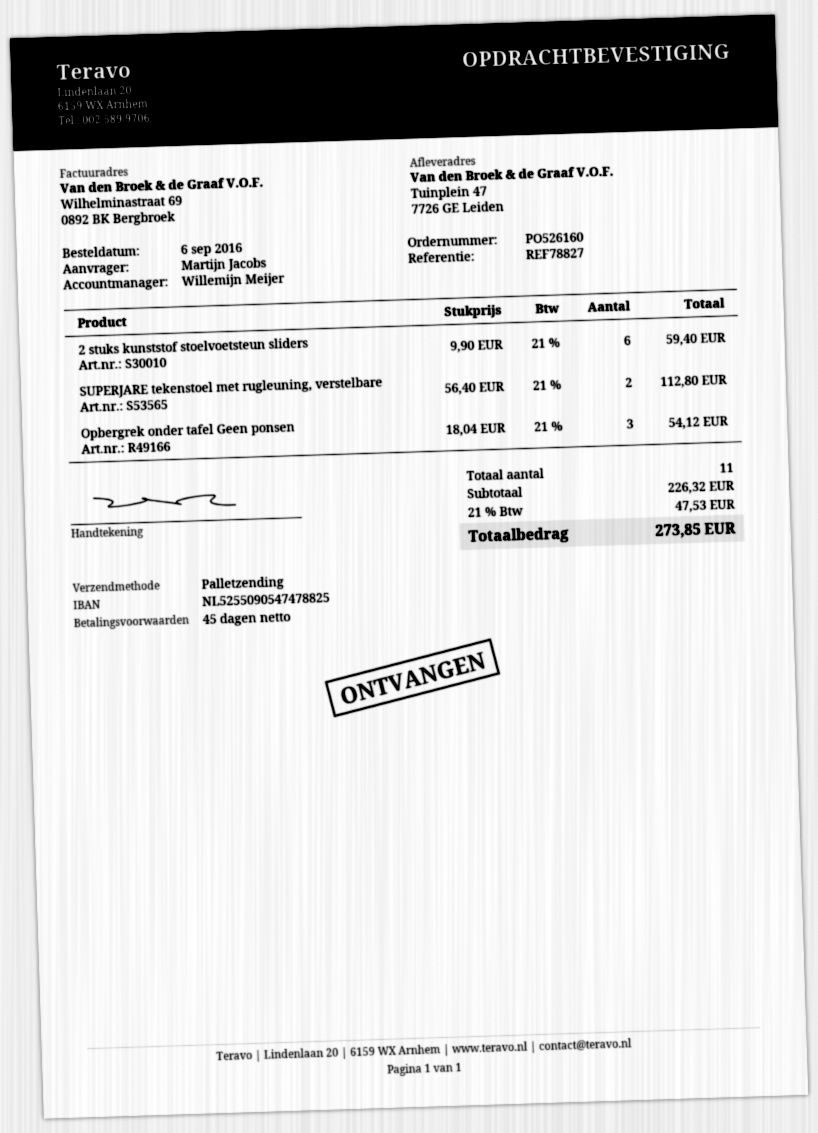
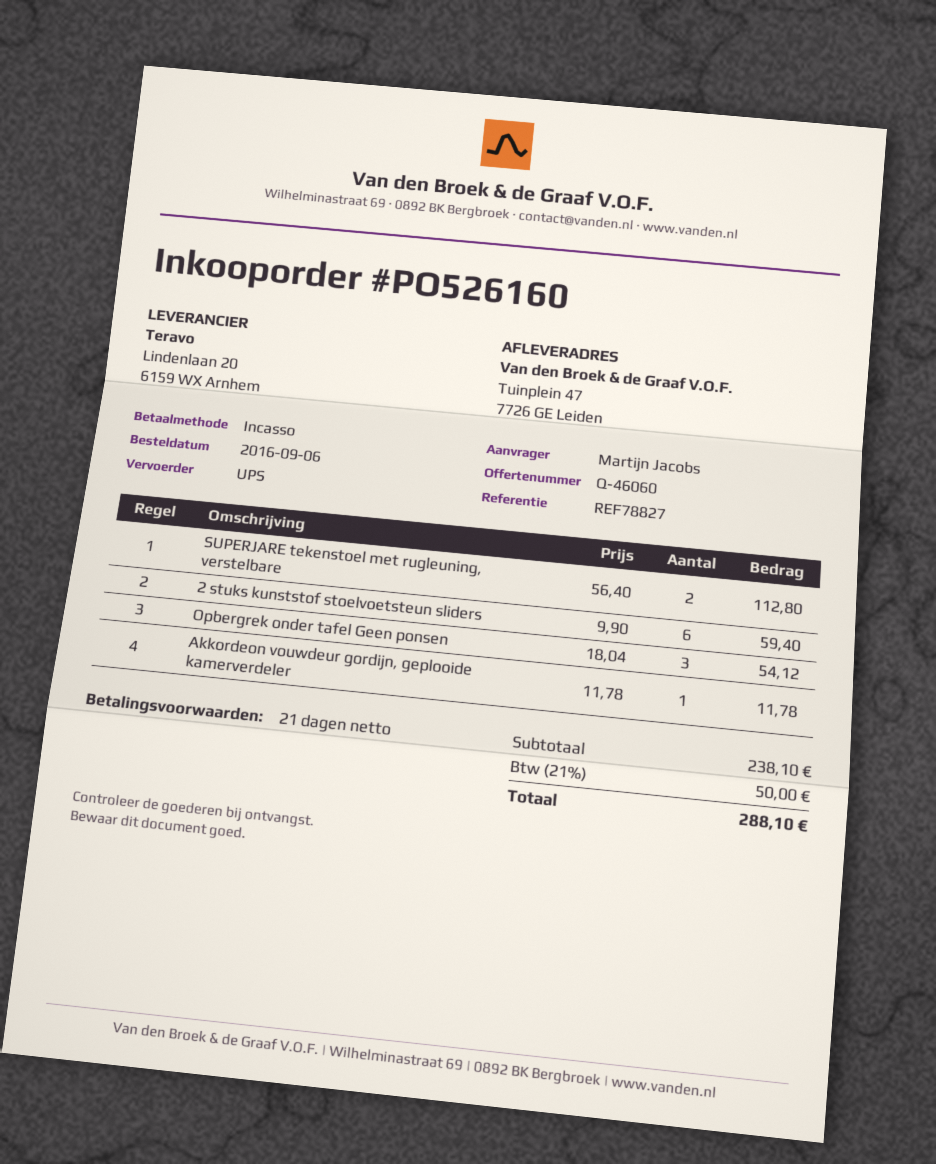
payment terms: 45 days -> 21 days
shipping method: pallet freight -> UPS
Akkordeon vouwdeur gordijn, geplooide kamerverdeler: none -> 1 x 11.78 = 11.78
subtotal: 226.32 -> 238.10
tax: 21% = 47.53 -> 21% = 50.00
total: 273.85 -> 288.10

